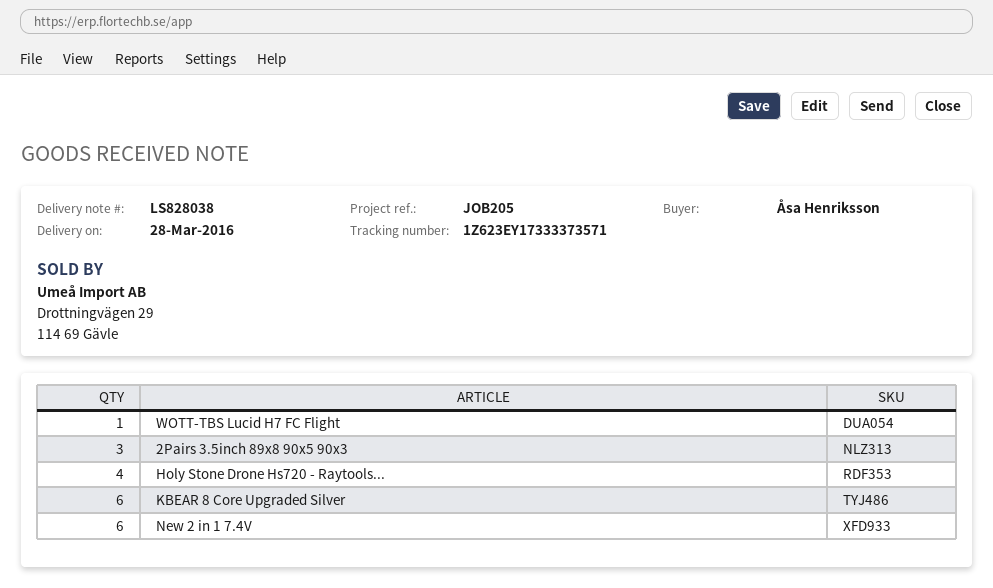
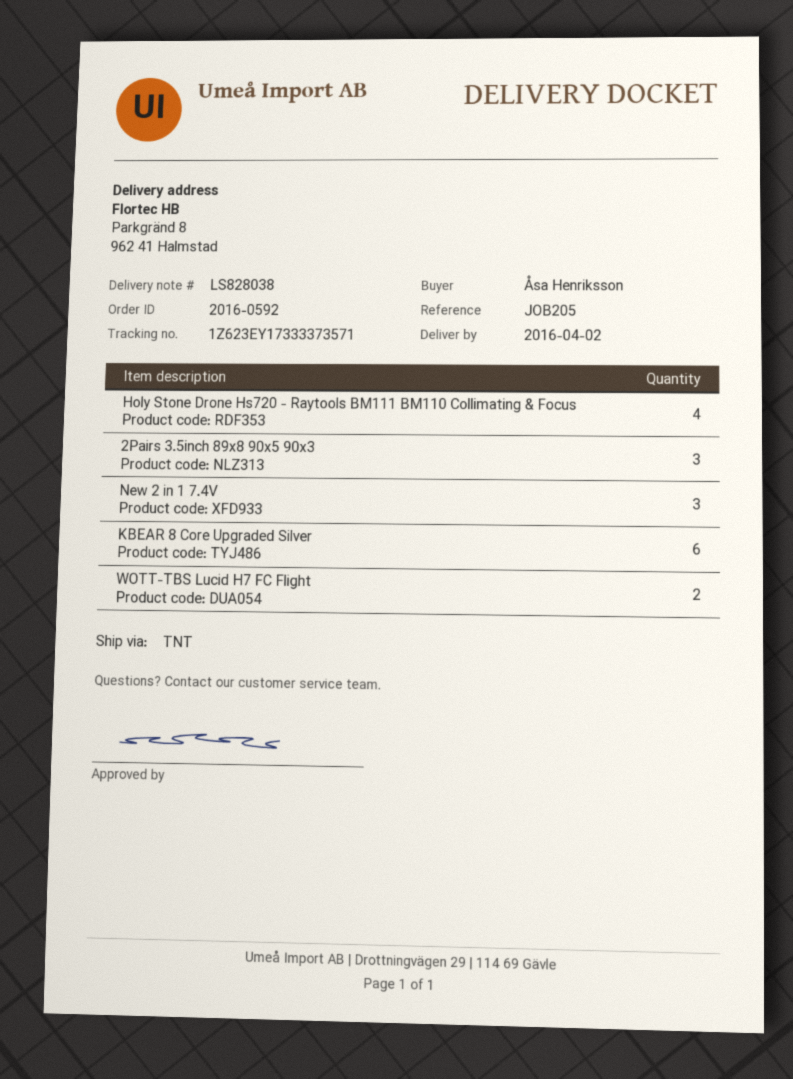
delivery date: 2016-03-28 -> 2016-04-02
WOTT-TBS Lucid H7 FC Flight: 1 -> 2
New 2 in 1 7.4V: 6 -> 3

